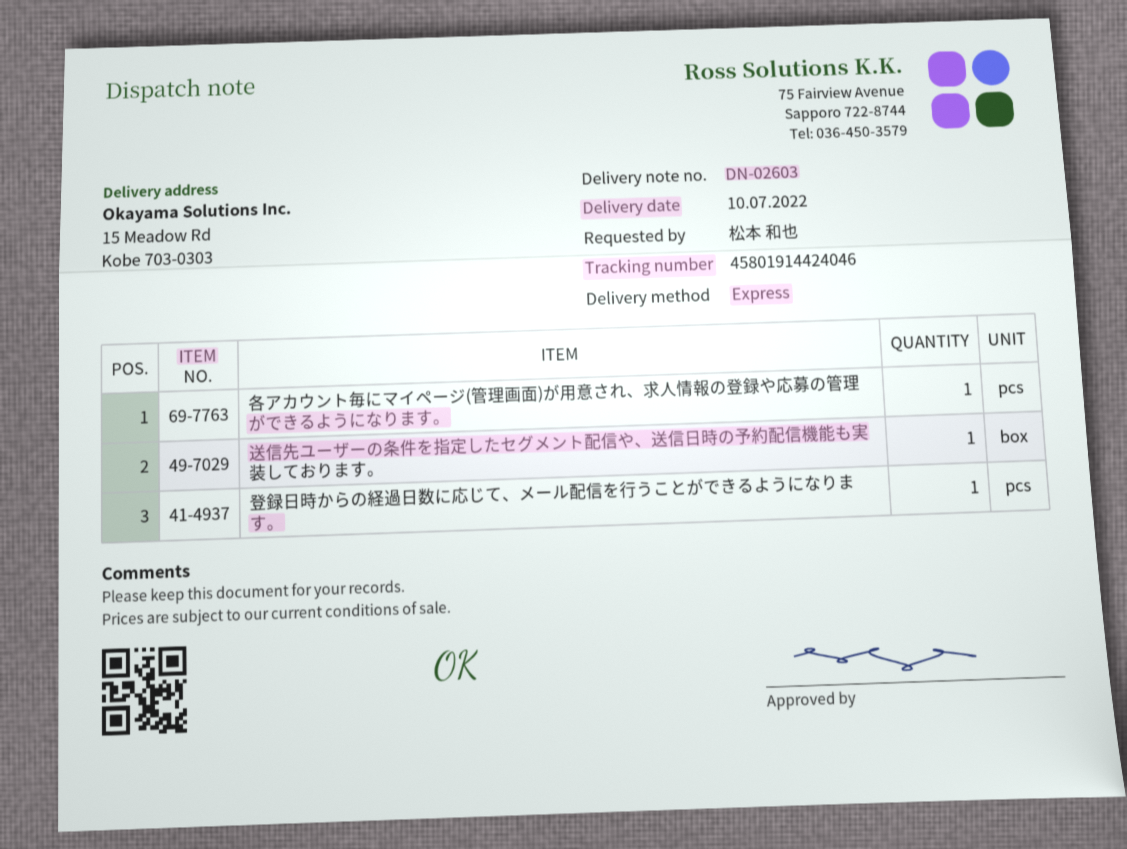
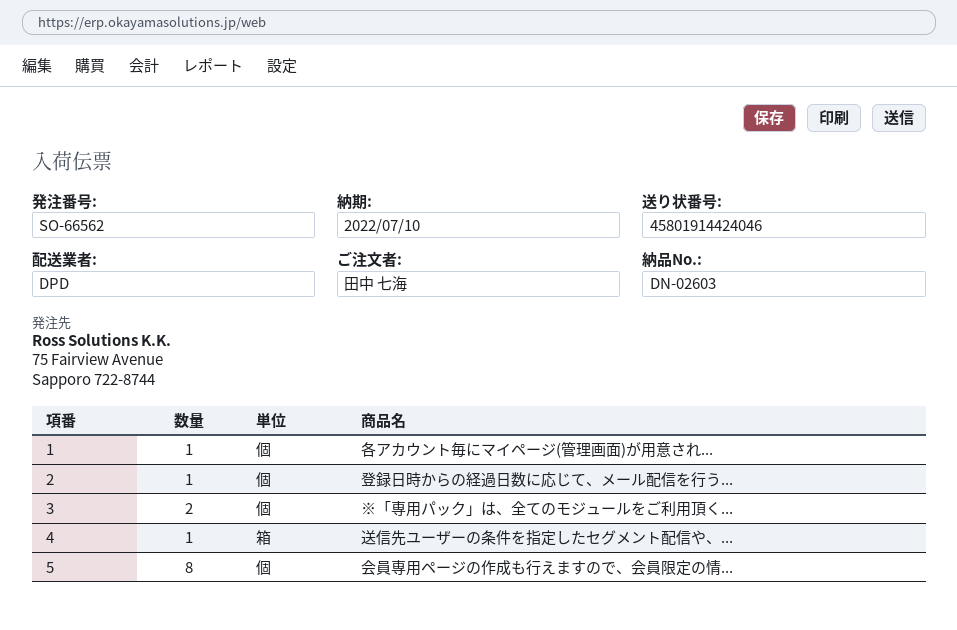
ordered by: 松本 和也 -> 田中 七海
shipping method: express -> DPD
※「専用パック」は、全てのモジュールをご利用頂く...: none -> 2
会員専用ページの作成も行えますので、会員限定の情...: none -> 8

